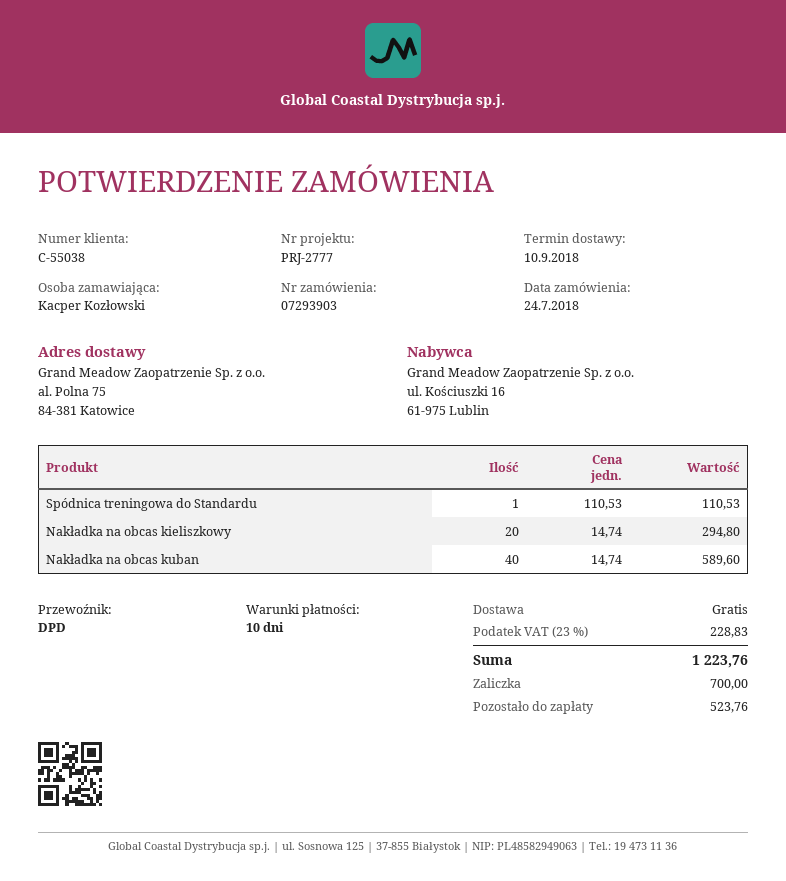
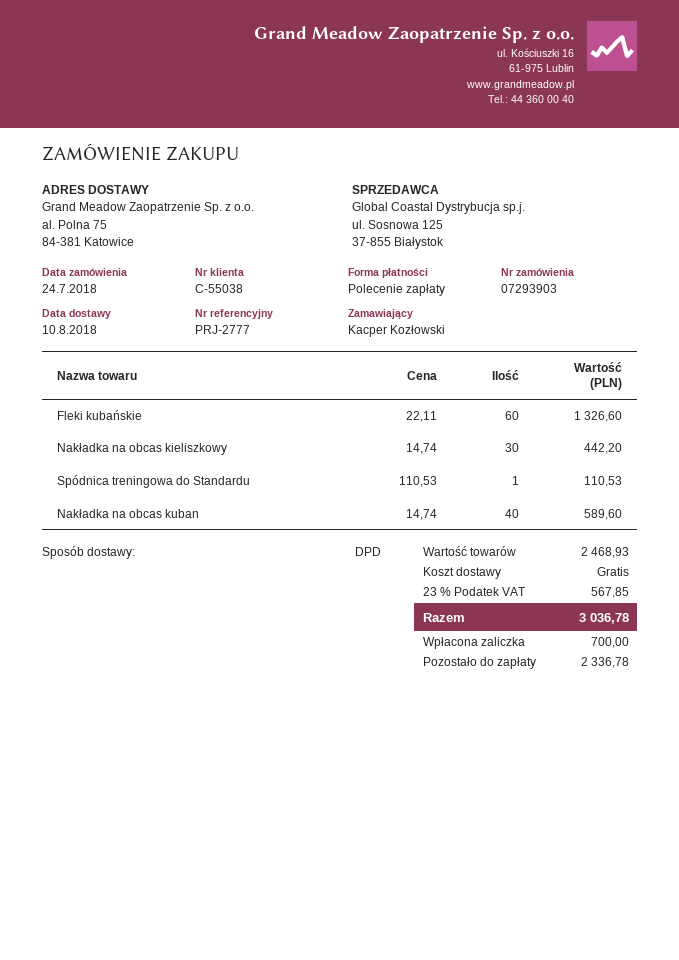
delivery date: 2018-09-10 -> 2018-08-10
Nakładka na obcas kieliszkowy: 20 x 14.74 = 294.80 -> 30 x 14.74 = 442.20
Fleki kubańskie: none -> 60 x 22.11 = 1326.60
tax: 23% = 228.83 -> 23% = 567.85
total: 1223.76 -> 3036.78
balance: 523.76 -> 2336.78

